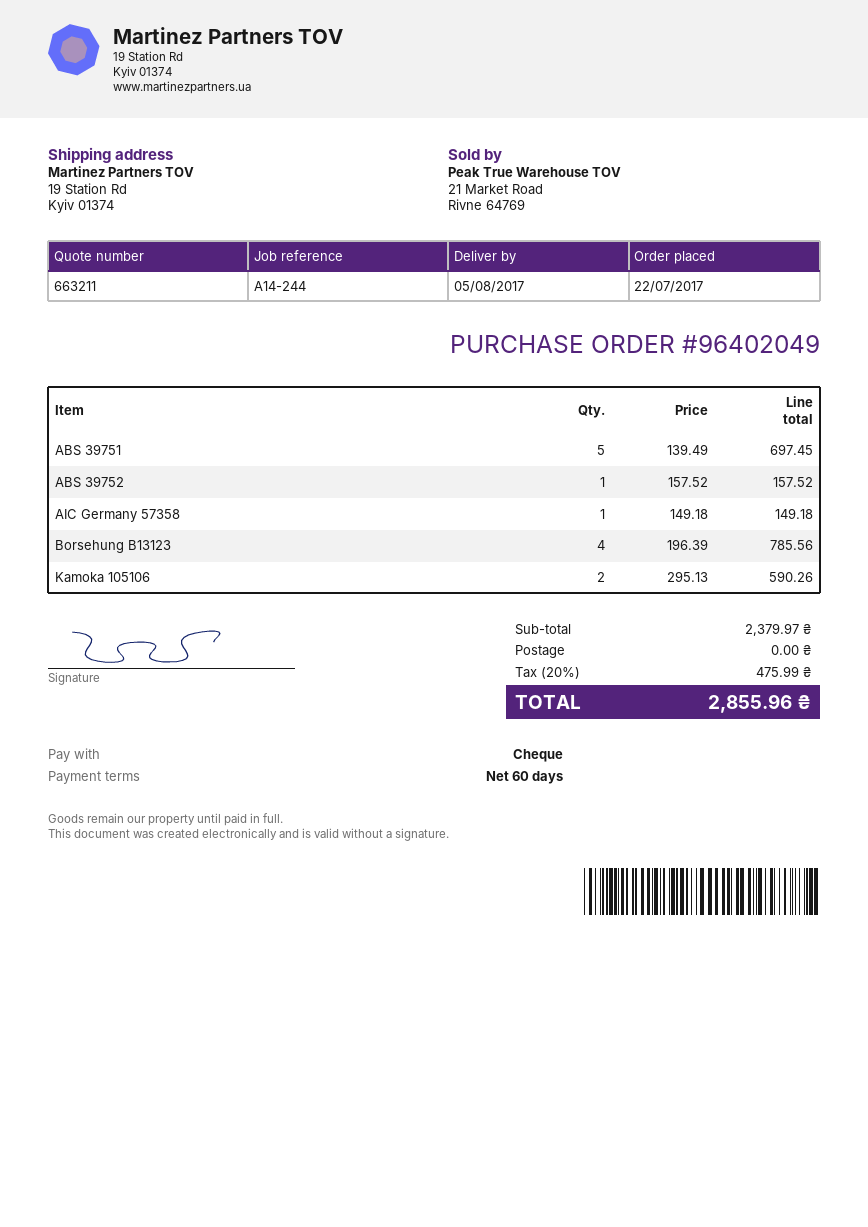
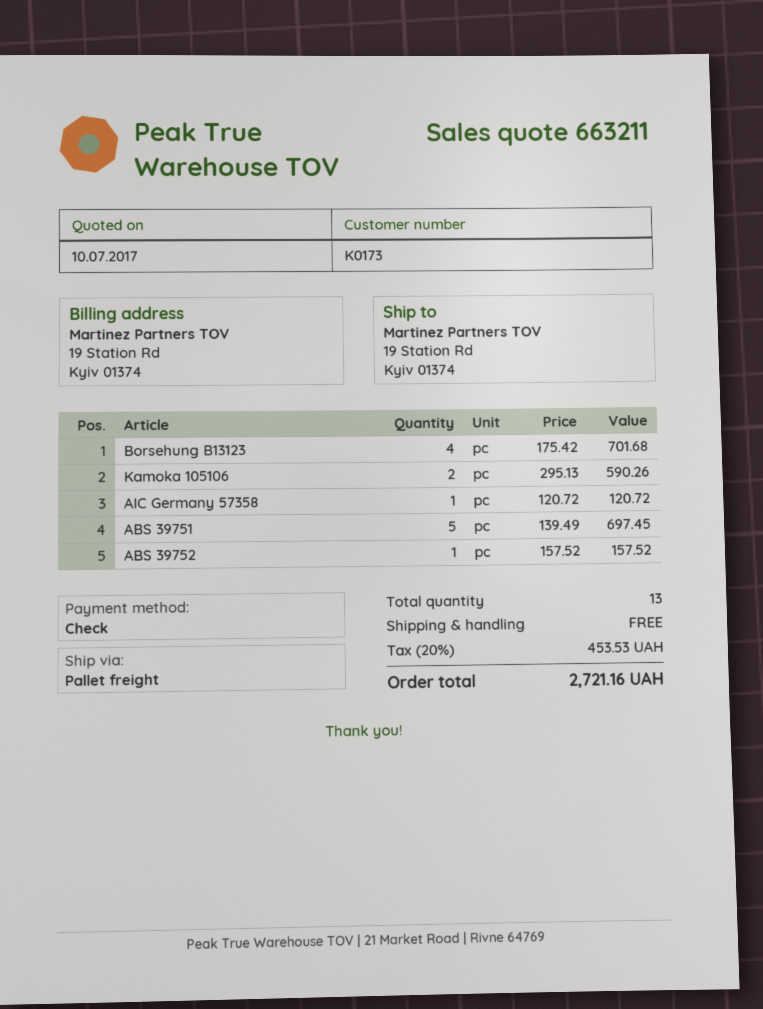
AIC Germany 57358: 1 x 149.18 = 149.18 -> 1 x 120.72 = 120.72
Borsehung B13123: 4 x 196.39 = 785.56 -> 4 x 175.42 = 701.68
tax: 20% = 475.99 -> 20% = 453.53
total: 2855.96 -> 2721.16

